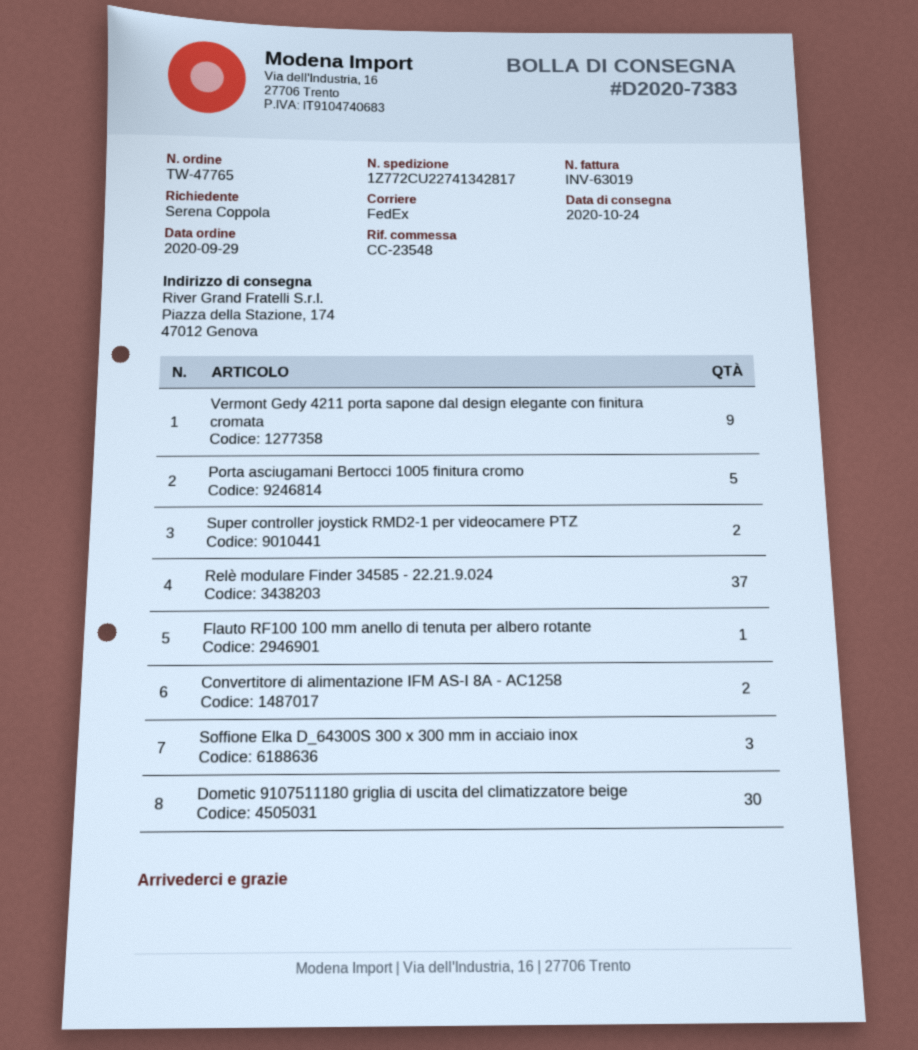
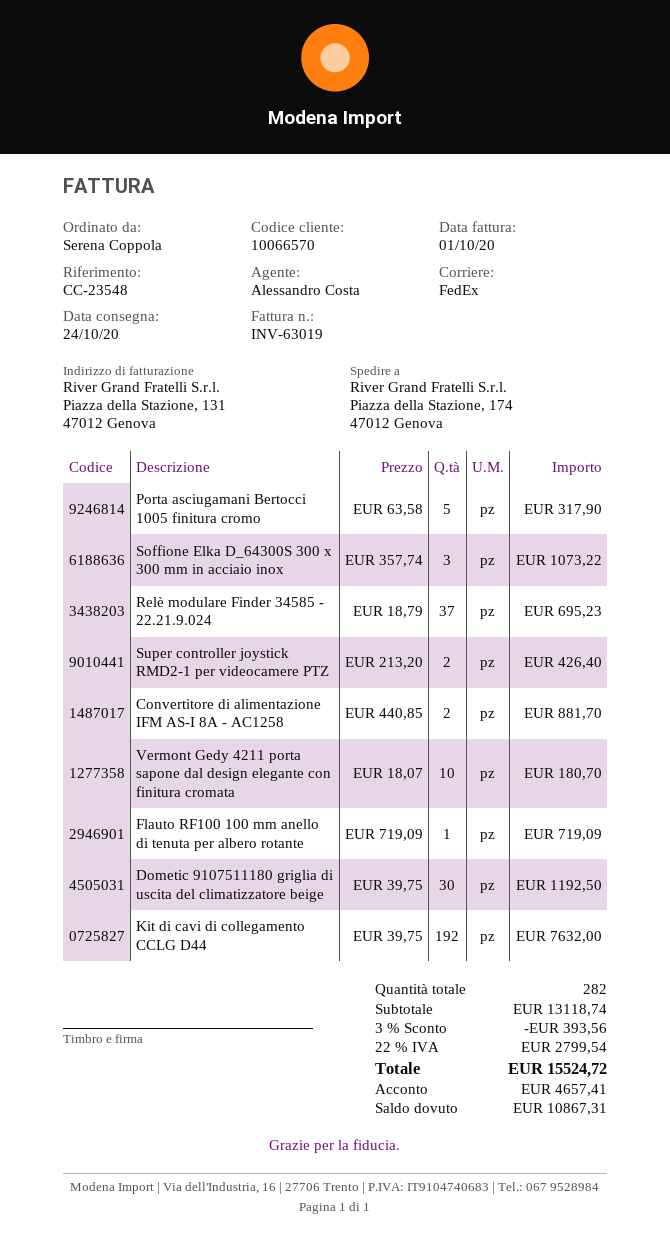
Vermont Gedy 4211 porta sapone dal design elegante con finitura cromata: 9 -> 10
Kit di cavi di collegamento CCLG D44: none -> 192

